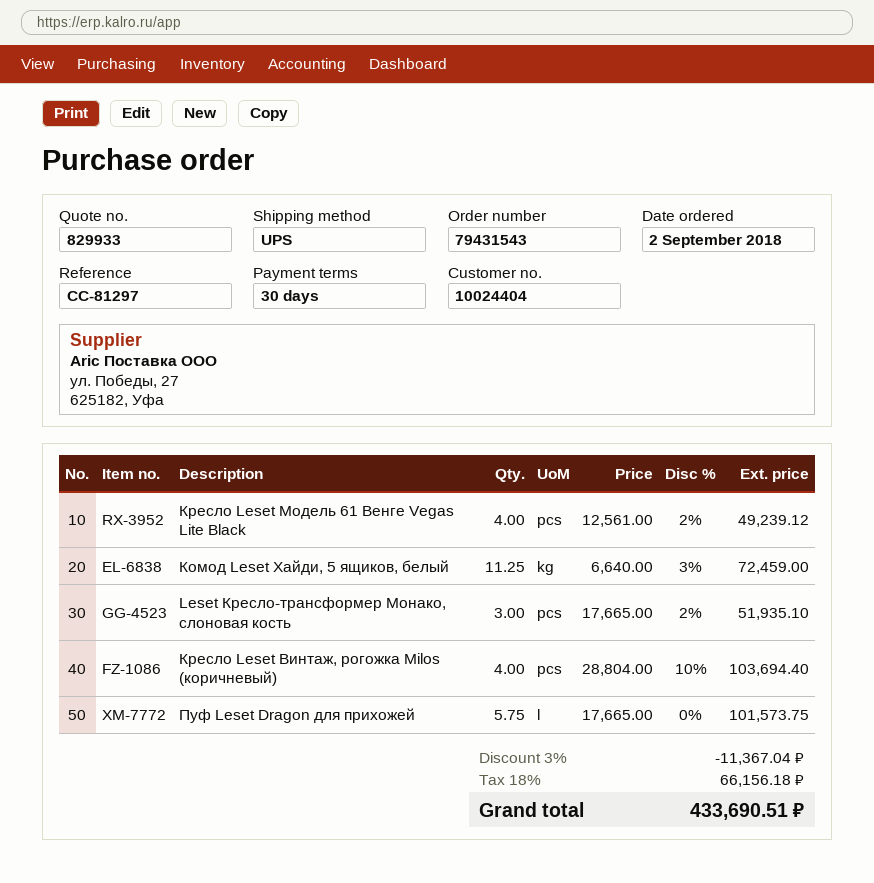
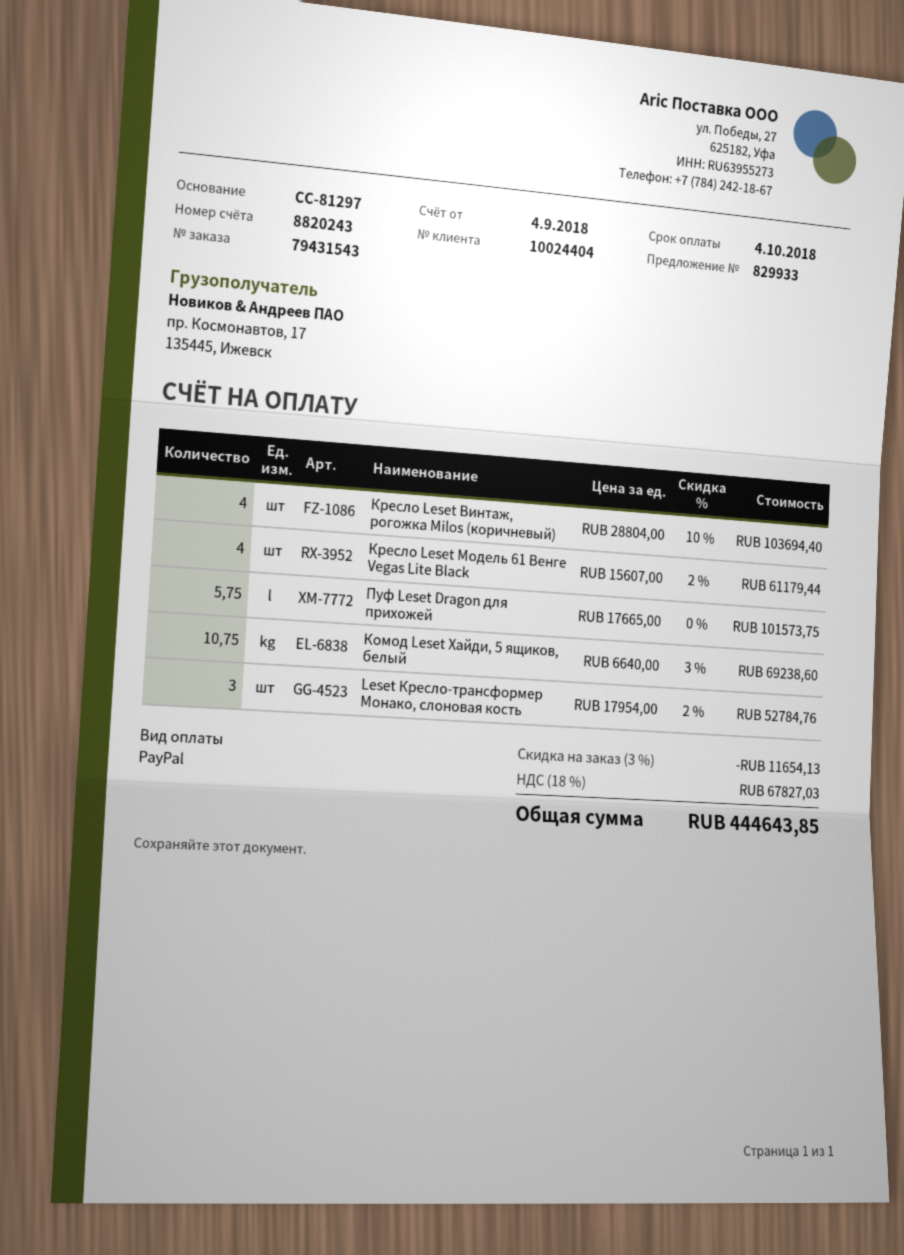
Кресло Leset Модель 61 Венге Vegas Lite Black: 4 x 12561.00 - 2% = 49239.12 -> 4 x 15607.00 - 2% = 61179.44
Комод Leset Хайди, 5 ящиков, белый: 11.25 x 6640.00 - 3% = 72459.00 -> 10.75 x 6640.00 - 3% = 69238.60
Leset Кресло-трансформер Монако, слоновая кость: 3 x 17665.00 - 2% = 51935.10 -> 3 x 17954.00 - 2% = 52784.76
discount: 3% = 11367.04 -> 3% = 11654.13
tax: 18% = 66156.18 -> 18% = 67827.03
total: 433690.51 -> 444643.85

